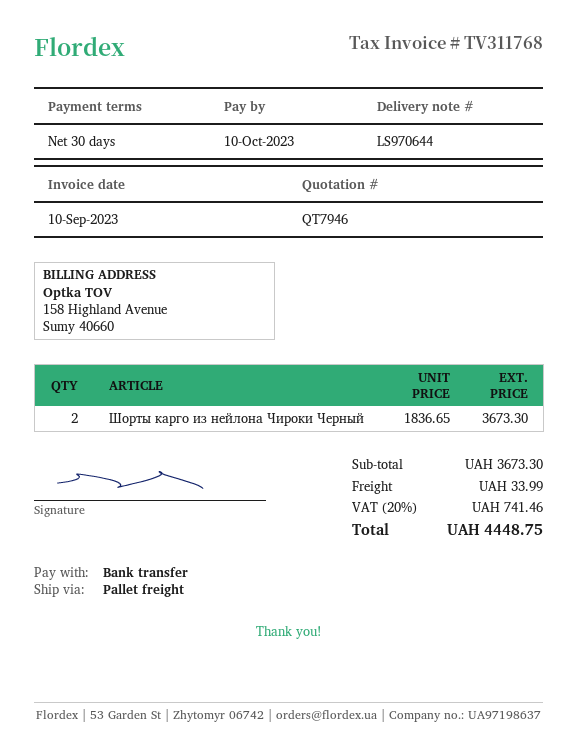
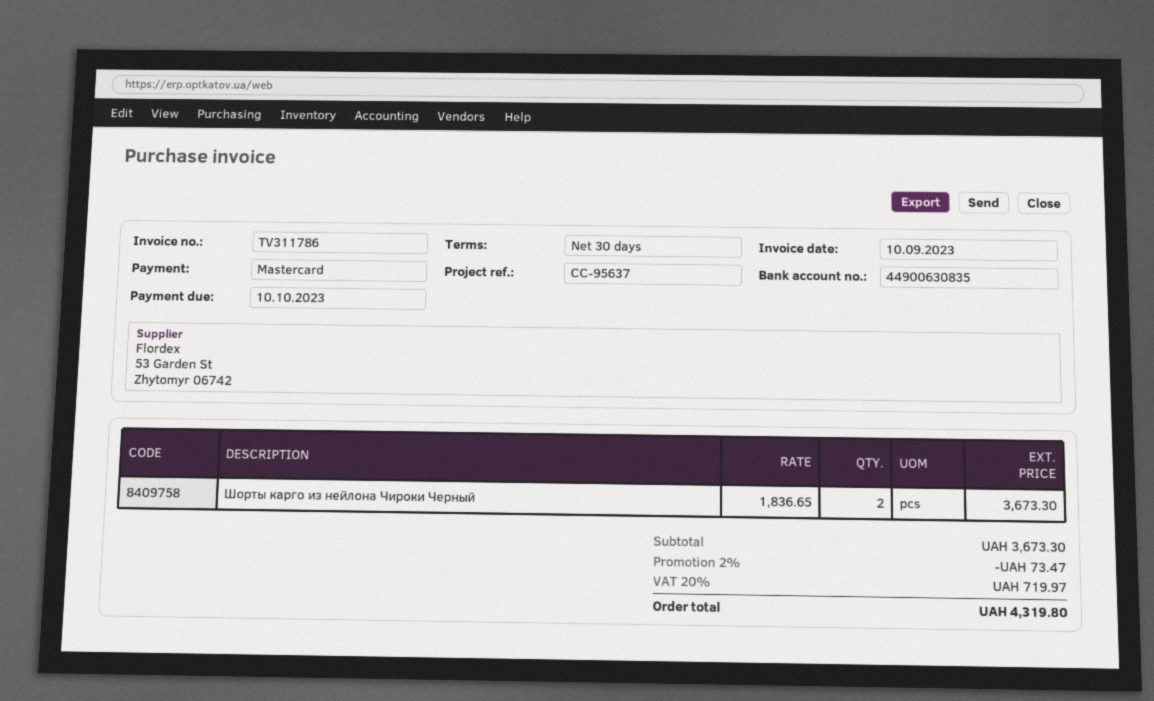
invoice number: TV311768 -> TV311786
payment method: bank transfer -> Mastercard
discount: none -> 2% = 73.47
shipping: 33.99 -> none
tax: 20% = 741.46 -> 20% = 719.97
total: 4448.75 -> 4319.80

